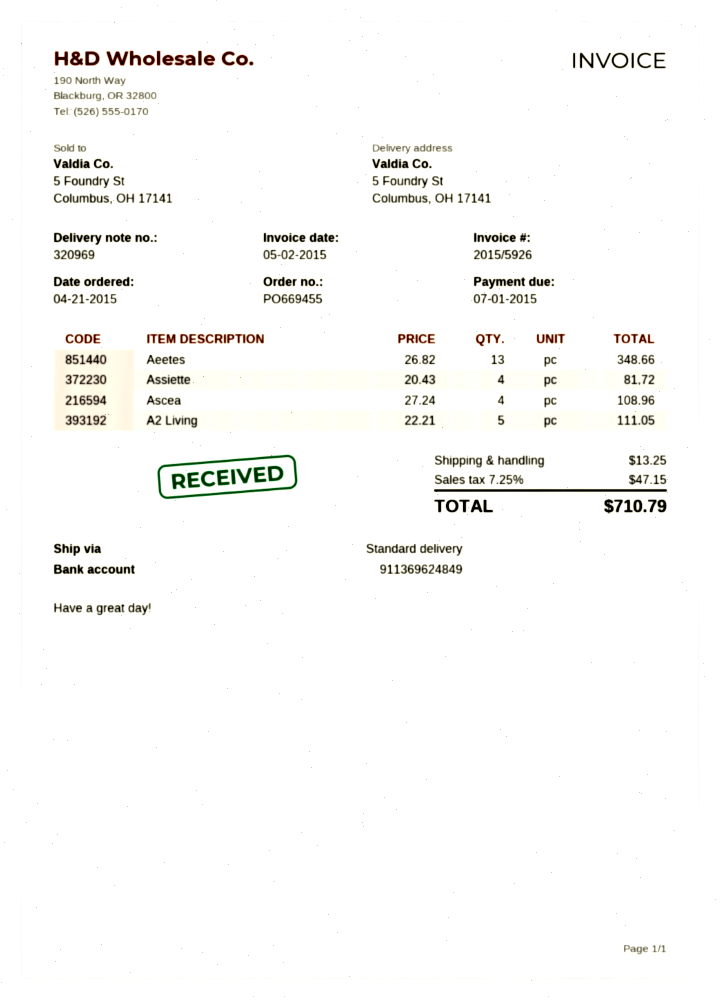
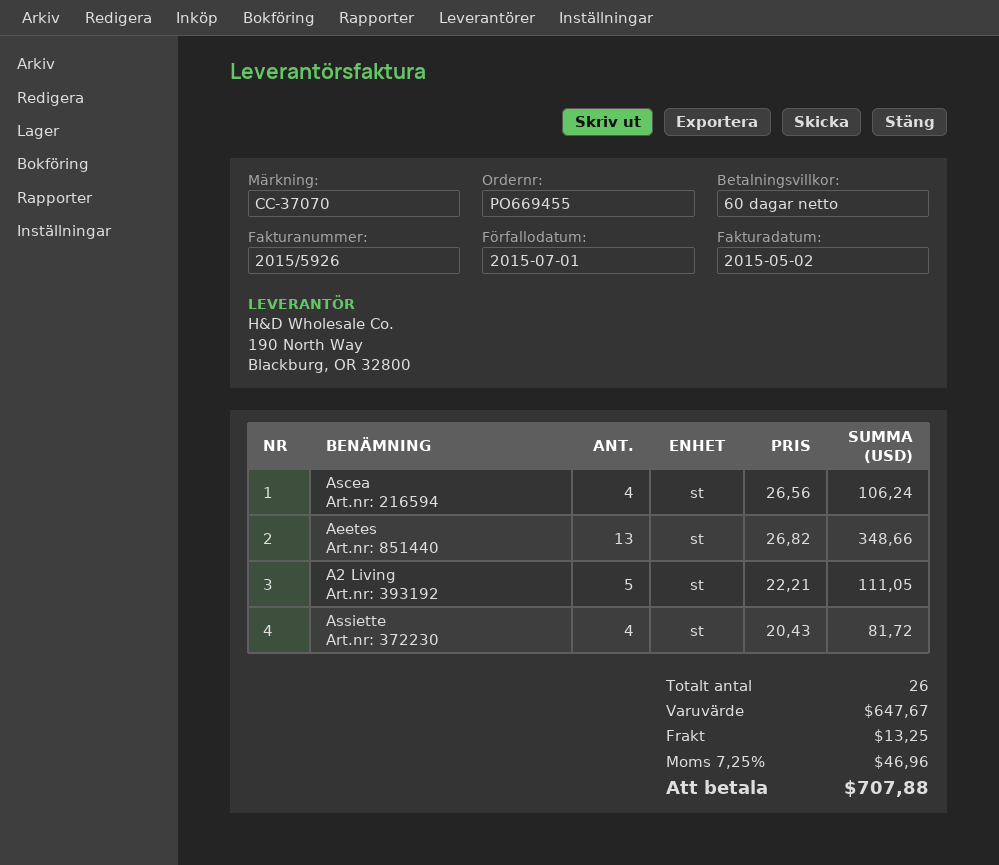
Ascea: 4 x 27.24 = 108.96 -> 4 x 26.56 = 106.24
tax: 7.25% = 47.15 -> 7.25% = 46.96
total: 710.79 -> 707.88

